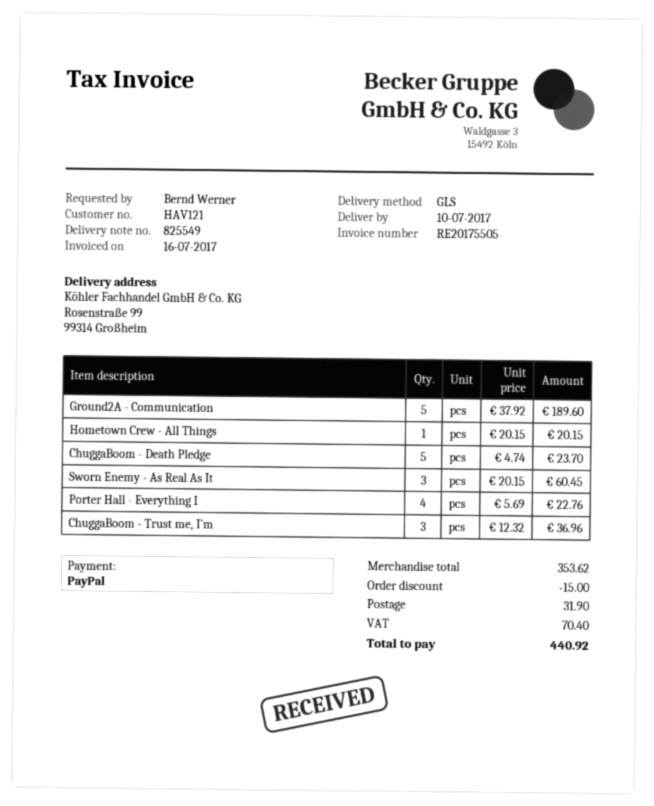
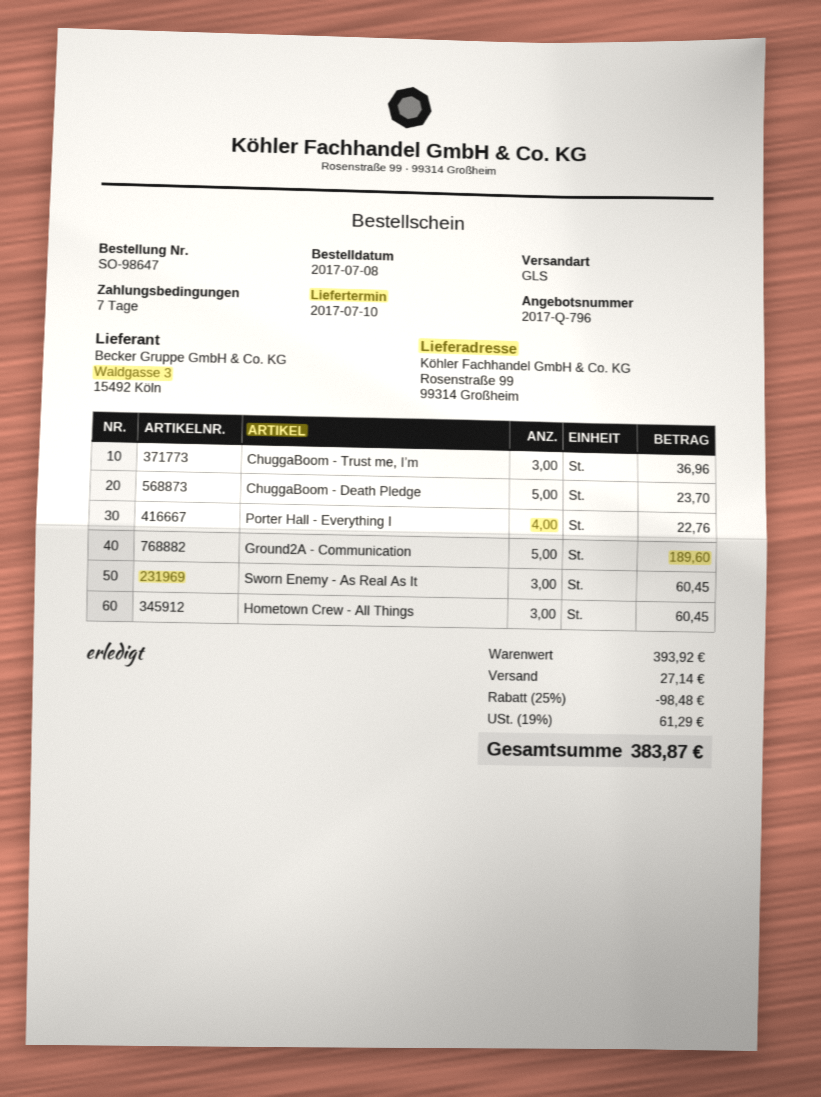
Hometown Crew - All Things: 1 for 20.15 -> 3 for 60.45
subtotal: 353.62 -> 393.92
discount: 15.00 -> 98.48
shipping: 31.90 -> 27.14
tax: 70.40 -> 61.29
total: 440.92 -> 383.87

